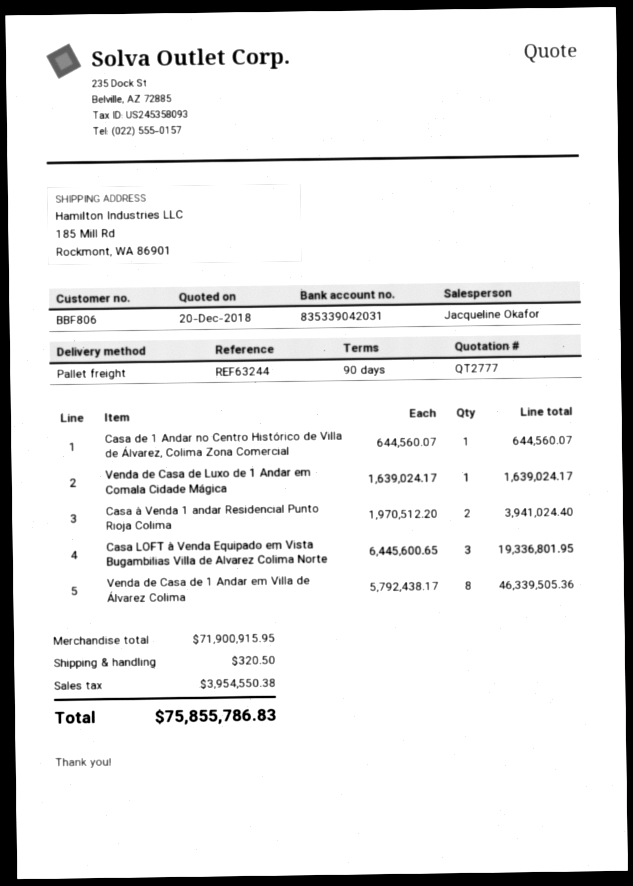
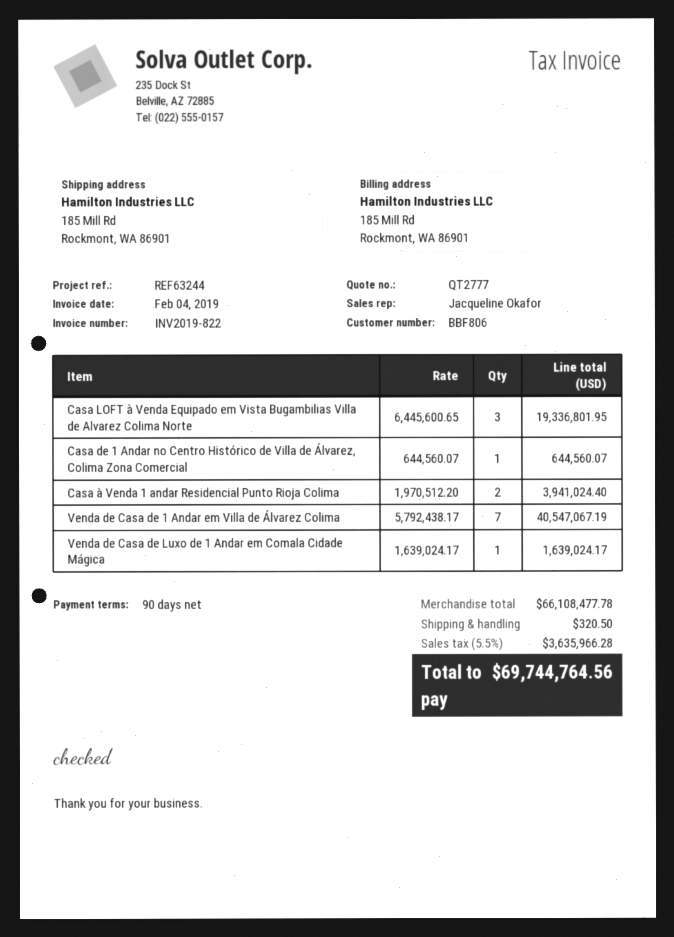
Venda de Casa de 1 Andar em Villa de Álvarez Colima: 8 x 5792438.17 = 46339505.36 -> 7 x 5792438.17 = 40547067.19
subtotal: 71900915.95 -> 66108477.78
tax: 3954550.38 -> 3635966.28
total: 75855786.83 -> 69744764.56

